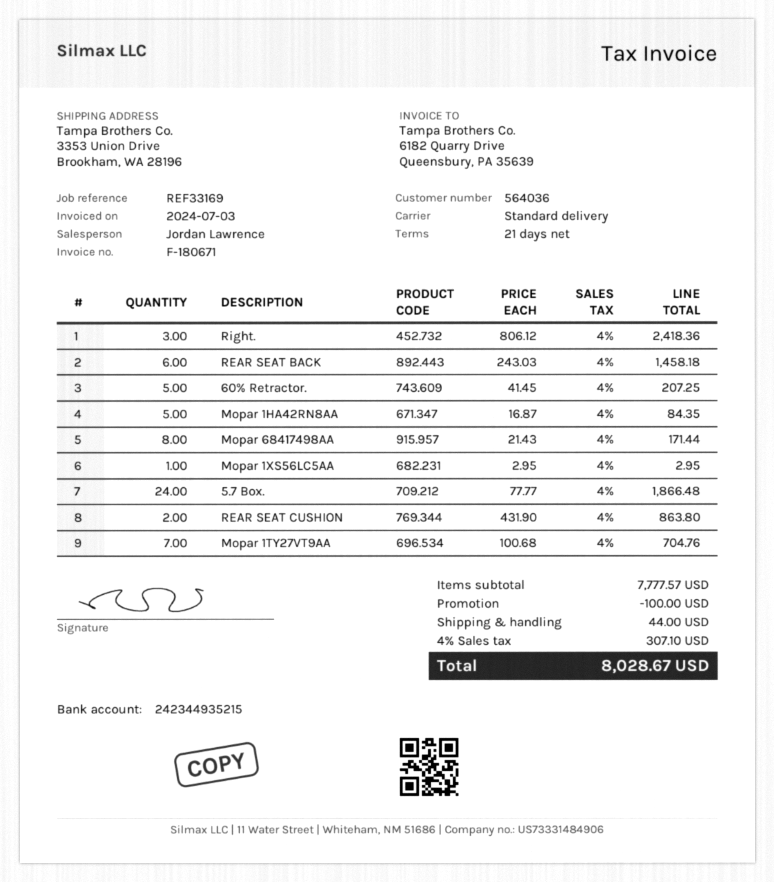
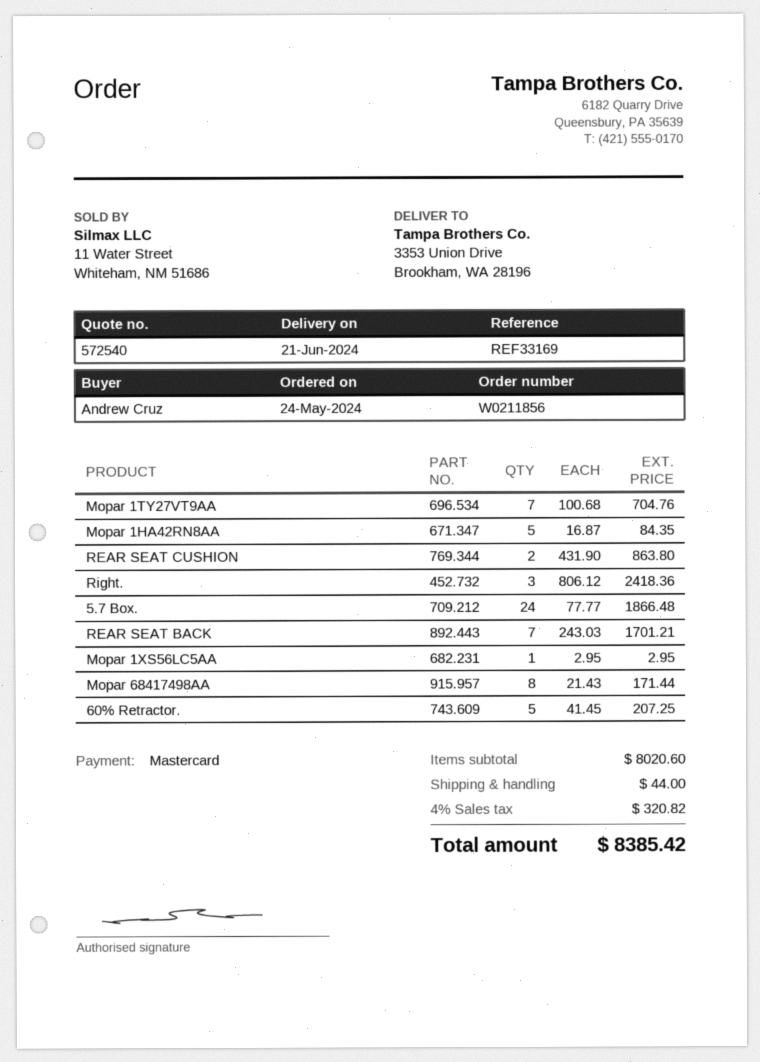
REAR SEAT BACK: 6 x 243.03 = 1458.18 -> 7 x 243.03 = 1701.21
subtotal: 7777.57 -> 8020.60
discount: 100.00 -> none
tax: 4% = 307.10 -> 4% = 320.82
total: 8028.67 -> 8385.42

